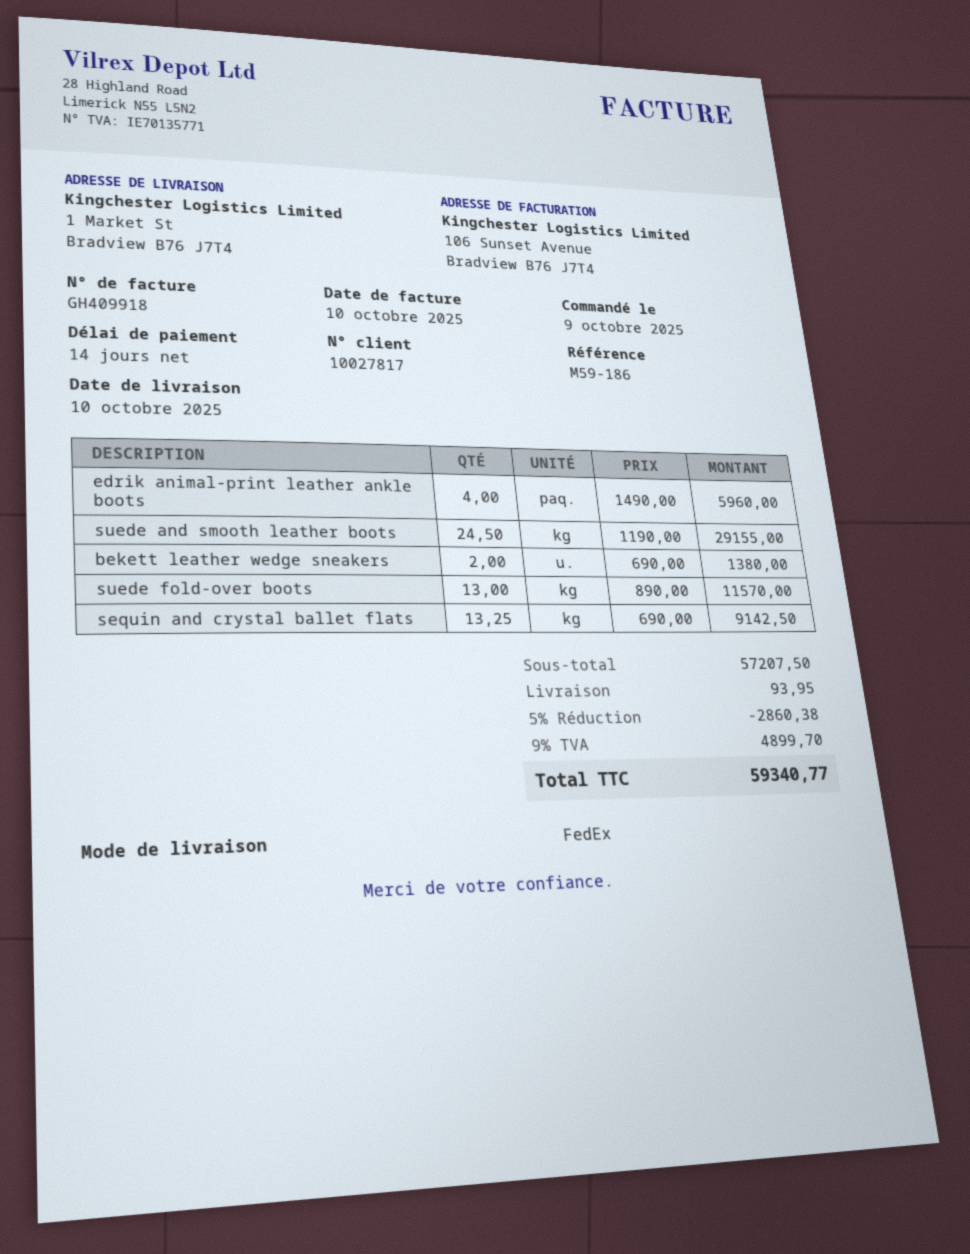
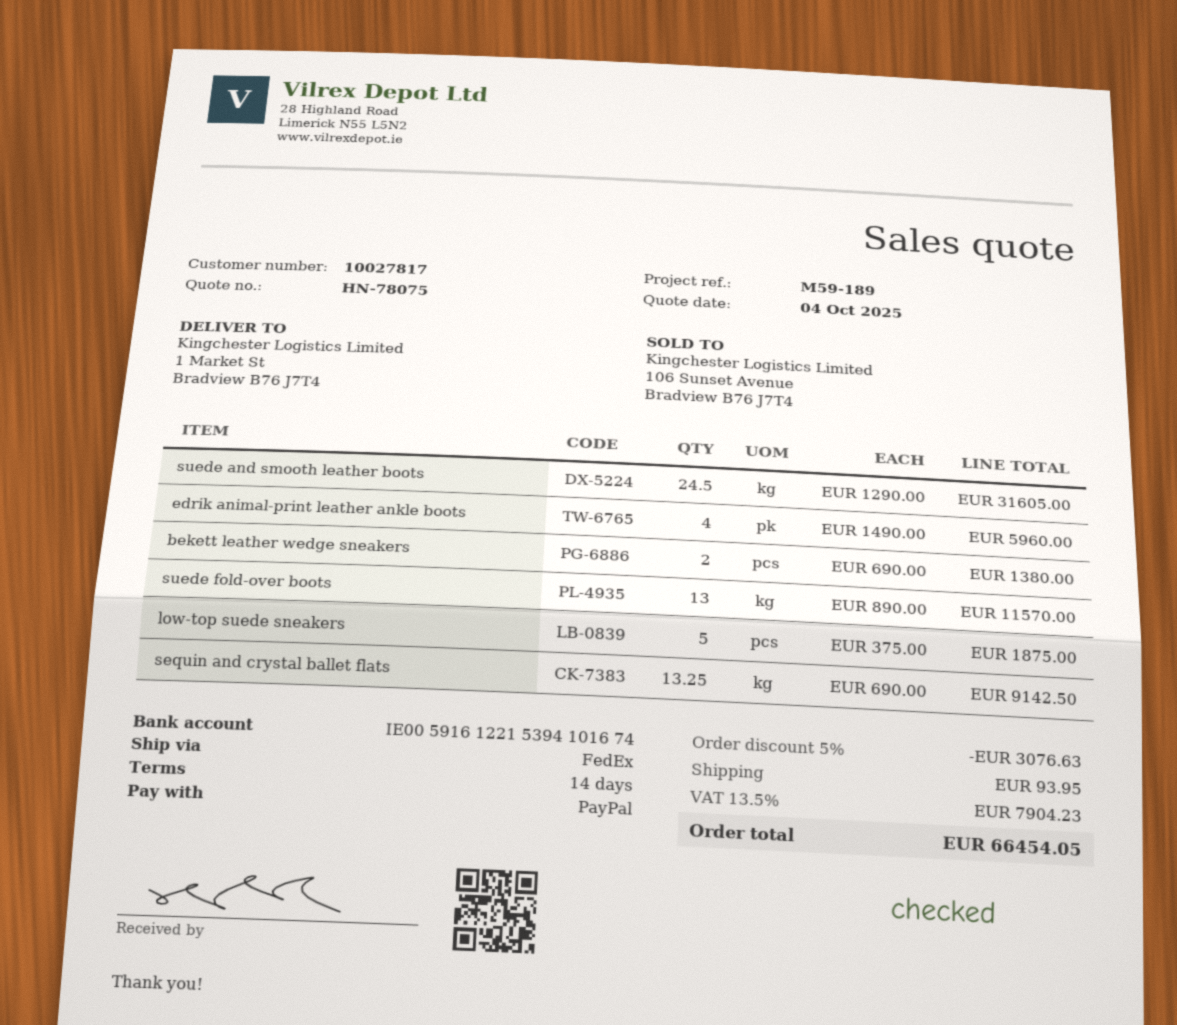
reference: M59-186 -> M59-189
suede and smooth leather boots: 24.5 x 1190.00 = 29155.00 -> 24.5 x 1290.00 = 31605.00
low-top suede sneakers: none -> 5 x 375.00 = 1875.00
discount: 5% = 2860.38 -> 5% = 3076.63
tax: 9% = 4899.70 -> 13.5% = 7904.23
total: 59340.77 -> 66454.05

